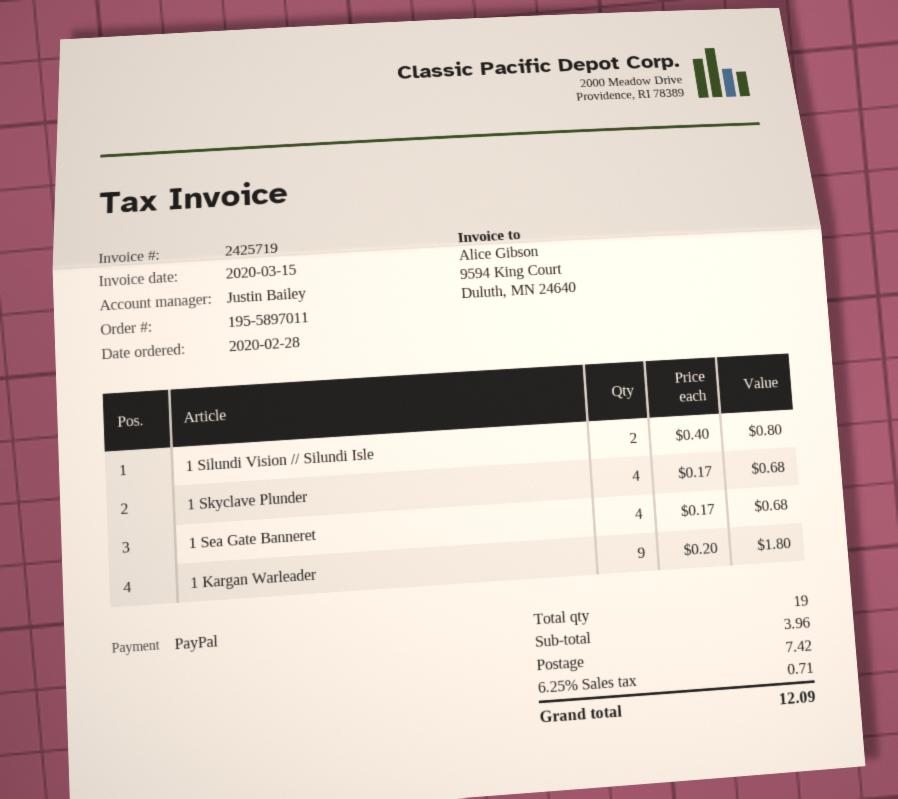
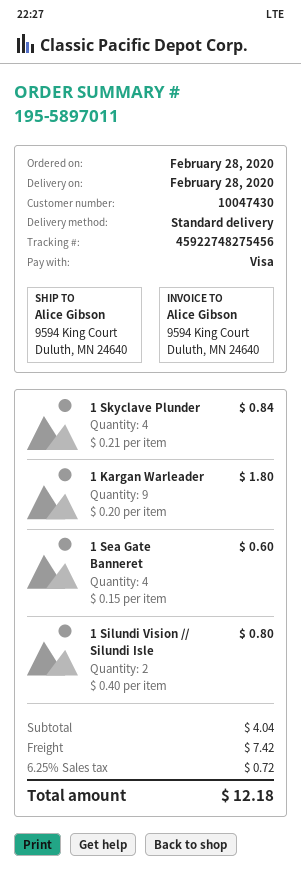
payment method: PayPal -> Visa
1 Skyclave Plunder: 4 x 0.17 = 0.68 -> 4 x 0.21 = 0.84
1 Sea Gate Banneret: 4 x 0.17 = 0.68 -> 4 x 0.15 = 0.60
subtotal: 3.96 -> 4.04
tax: 6.25% = 0.71 -> 6.25% = 0.72
total: 12.09 -> 12.18

